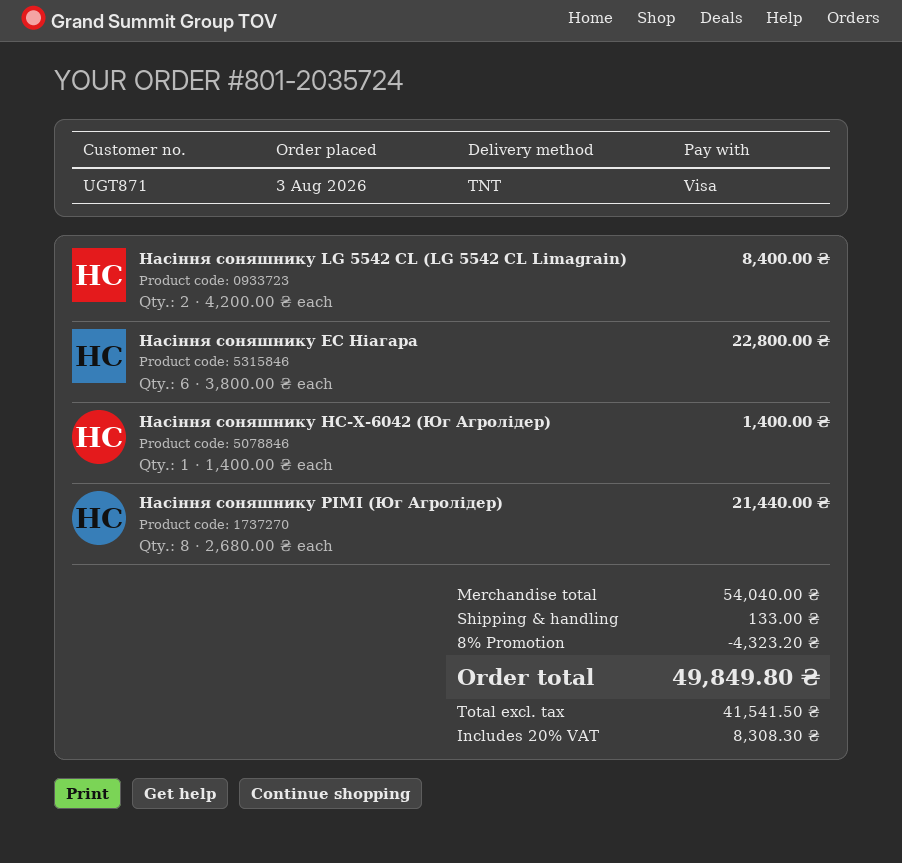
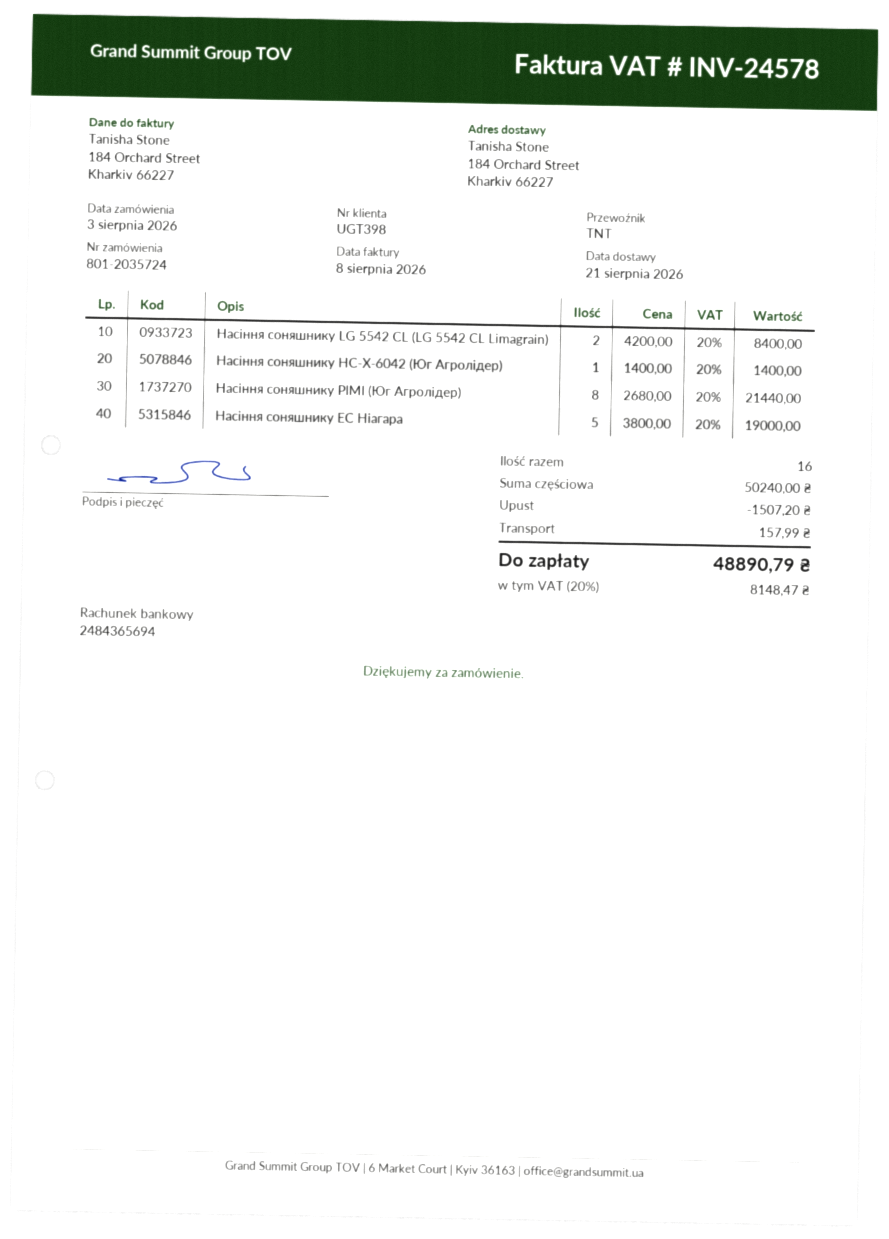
customer number: UGT871 -> UGT398
Насіння соняшнику ЕС Ніагара: 6 x 3800.00 = 22800.00 -> 5 x 3800.00 = 19000.00
subtotal: 54040.00 -> 50240.00
discount: 4323.20 -> 1507.20
shipping: 133.00 -> 157.99
tax: 20% = 8308.30 -> 20% = 8148.47
total: 49849.80 -> 48890.79

